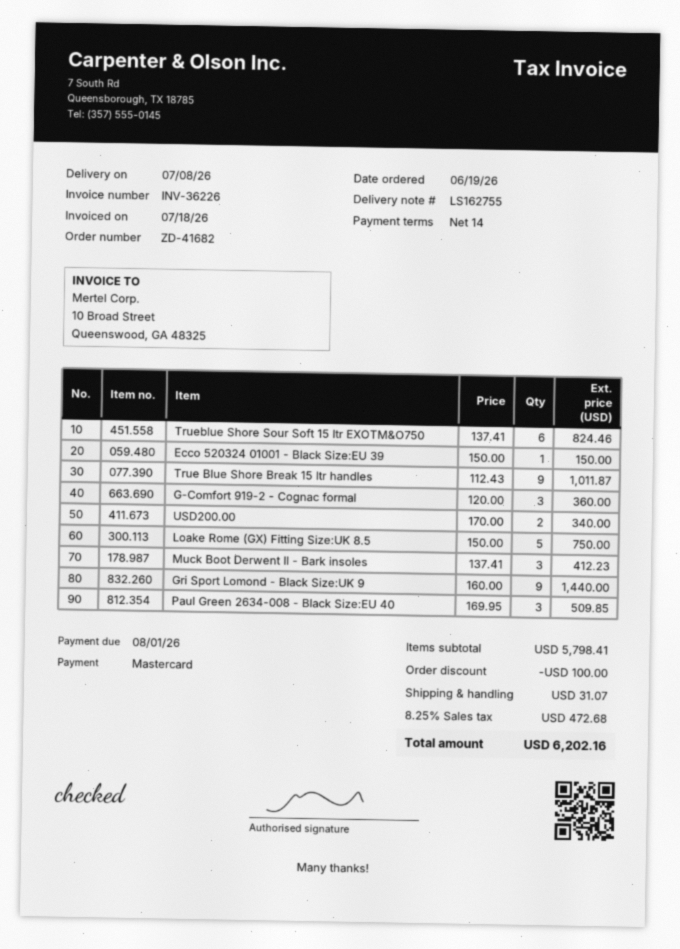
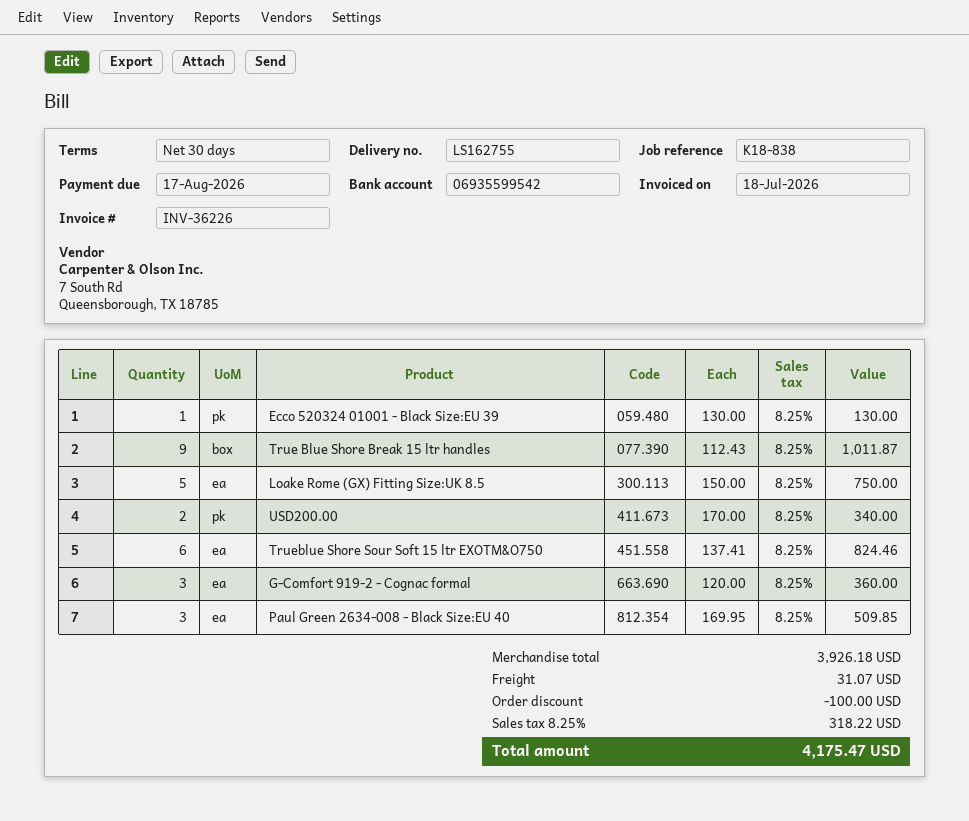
payment terms: 14 days -> 30 days
due date: 2026-08-01 -> 2026-08-17
Ecco 520324 01001 - Black Size:EU 39: 1 x 150.00 = 150.00 -> 1 x 130.00 = 130.00
Muck Boot Derwent II - Bark insoles: 3 x 137.41 = 412.23 -> none
Gri Sport Lomond - Black Size:UK 9: 9 x 160.00 = 1440.00 -> none
subtotal: 5798.41 -> 3926.18
tax: 8.25% = 472.68 -> 8.25% = 318.22
total: 6202.16 -> 4175.47

